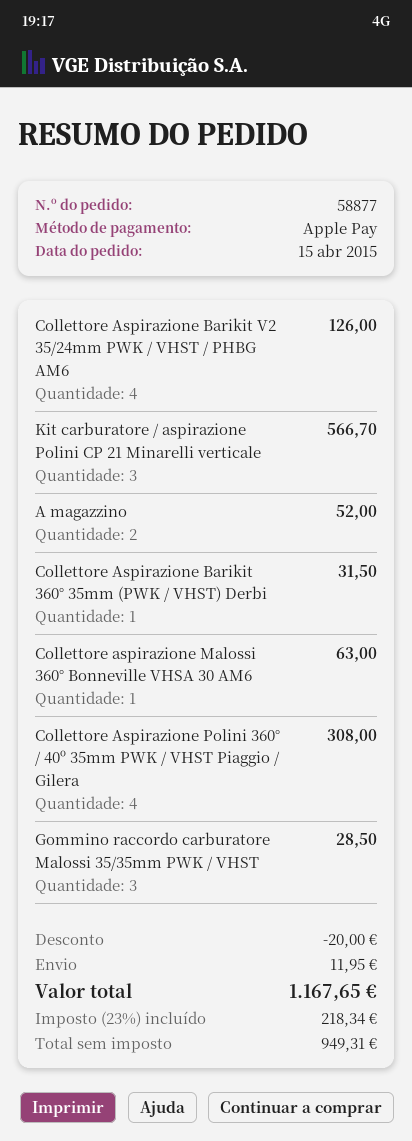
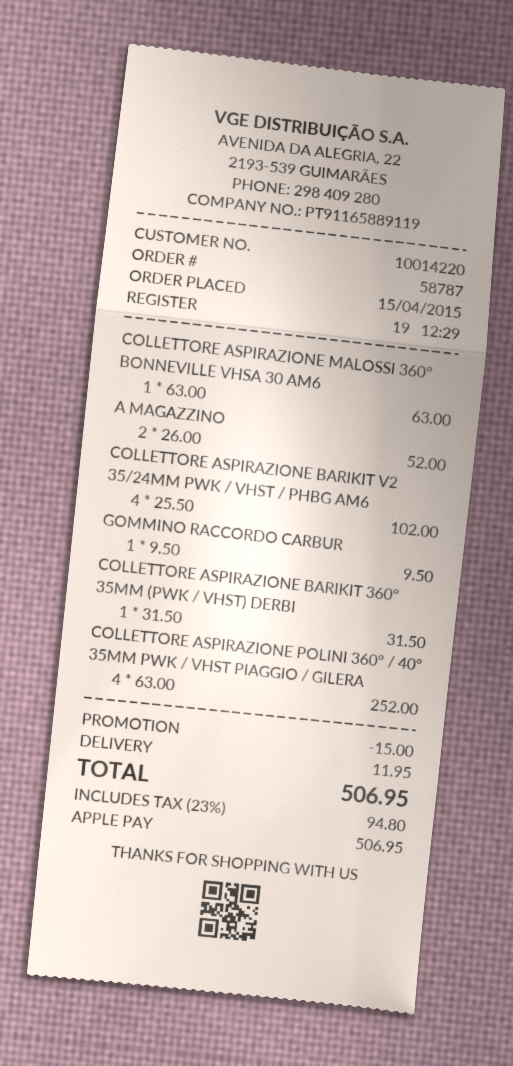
order number: 58877 -> 58787
Collettore Aspirazione Barikit V2 35/24mm PWK / VHST / PHBG AM6: 4 for 126.00 -> 4 for 102.00
Kit carburatore / aspirazione Polini CP 21 Minarelli verticale: 3 for 566.70 -> none
Collettore Aspirazione Polini 360° / 40º 35mm PWK / VHST Piaggio / Gilera: 4 for 308.00 -> 4 for 252.00
Gommino raccordo carburatore Malossi 35/35mm PWK / VHST: 3 for 28.50 -> 1 for 9.50
discount: 20.00 -> 15.00
tax: 23% = 218.34 -> 23% = 94.80
total: 1167.65 -> 506.95

